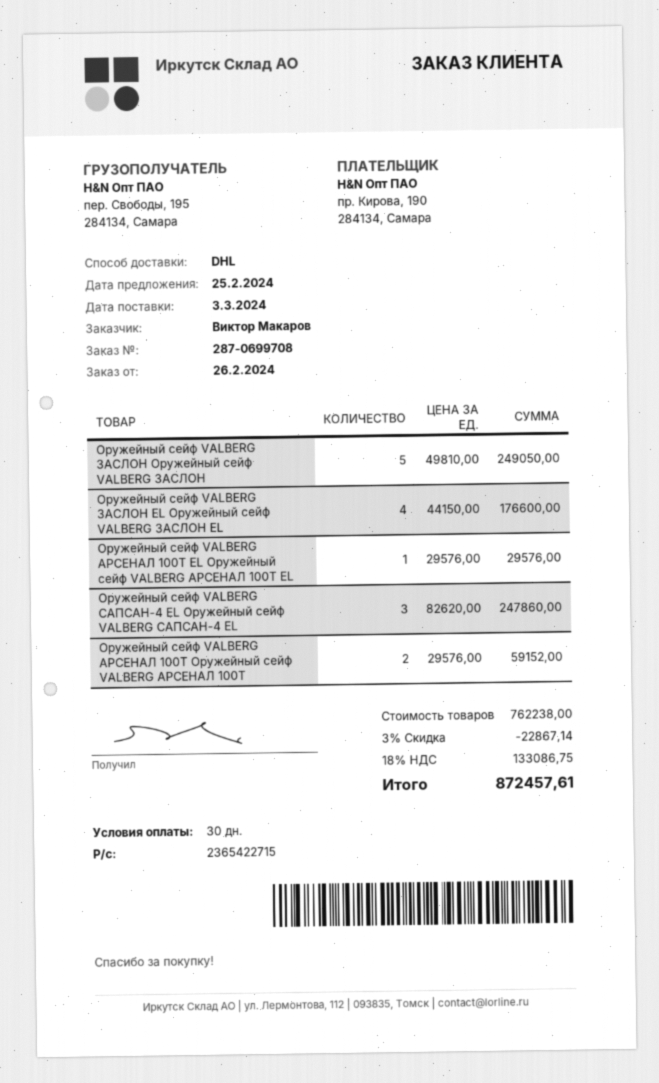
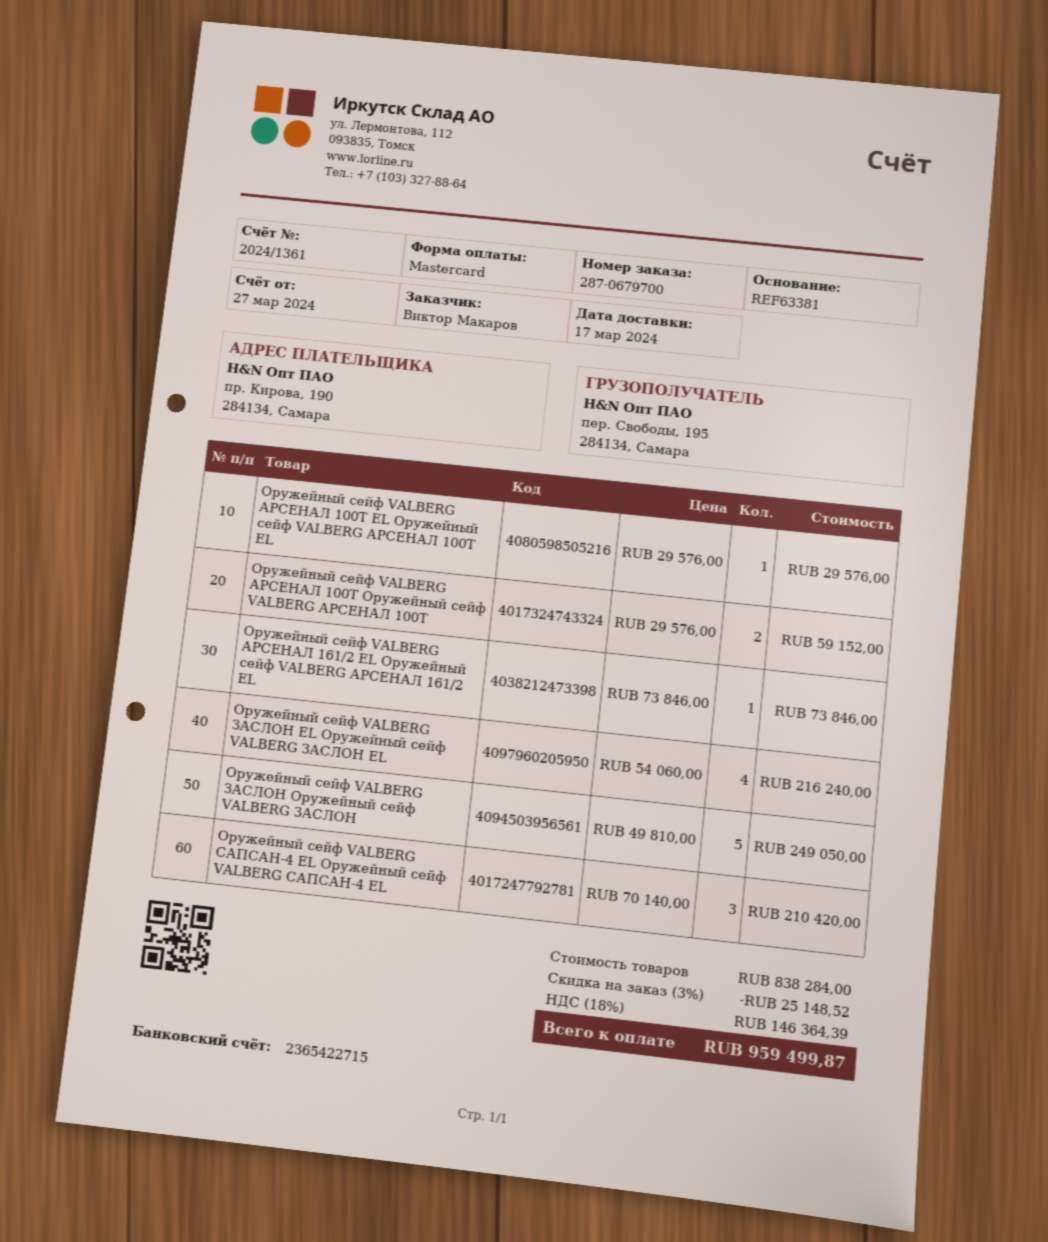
order number: 287-0699708 -> 287-0679700
delivery date: 2024-03-03 -> 2024-03-17
Оружейный сейф VALBERG ЗАСЛОН EL Оружейный сейф VALBERG ЗАСЛОН EL: 4 x 44150.00 = 176600.00 -> 4 x 54060.00 = 216240.00
Оружейный сейф VALBERG САПСАН-4 EL Оружейный сейф VALBERG САПСАН-4 EL: 3 x 82620.00 = 247860.00 -> 3 x 70140.00 = 210420.00
Оружейный сейф VALBERG АРСЕНАЛ 161/2 EL Оружейный сейф VALBERG АРСЕНАЛ 161/2 EL: none -> 1 x 73846.00 = 73846.00
subtotal: 762238.00 -> 838284.00
discount: 3% = 22867.14 -> 3% = 25148.52
tax: 18% = 133086.75 -> 18% = 146364.39
total: 872457.61 -> 959499.87

